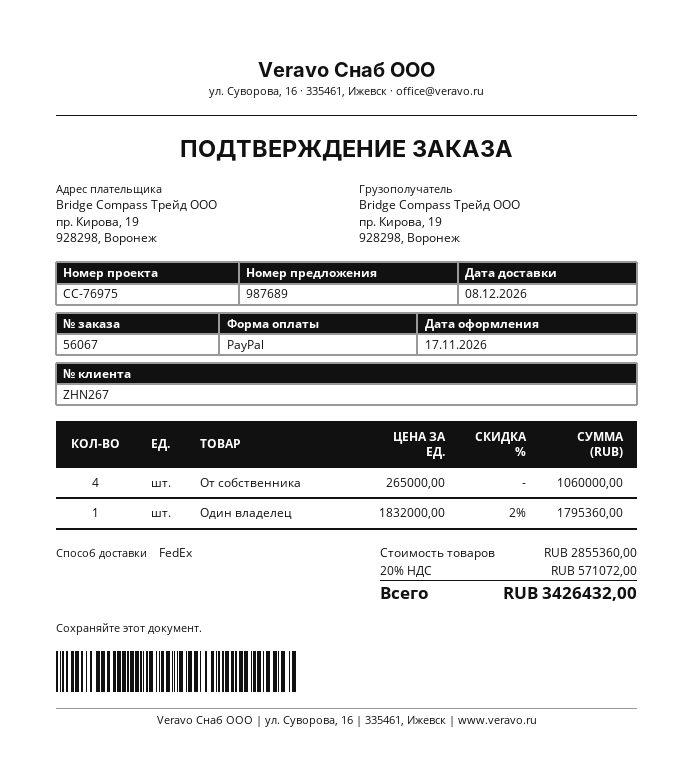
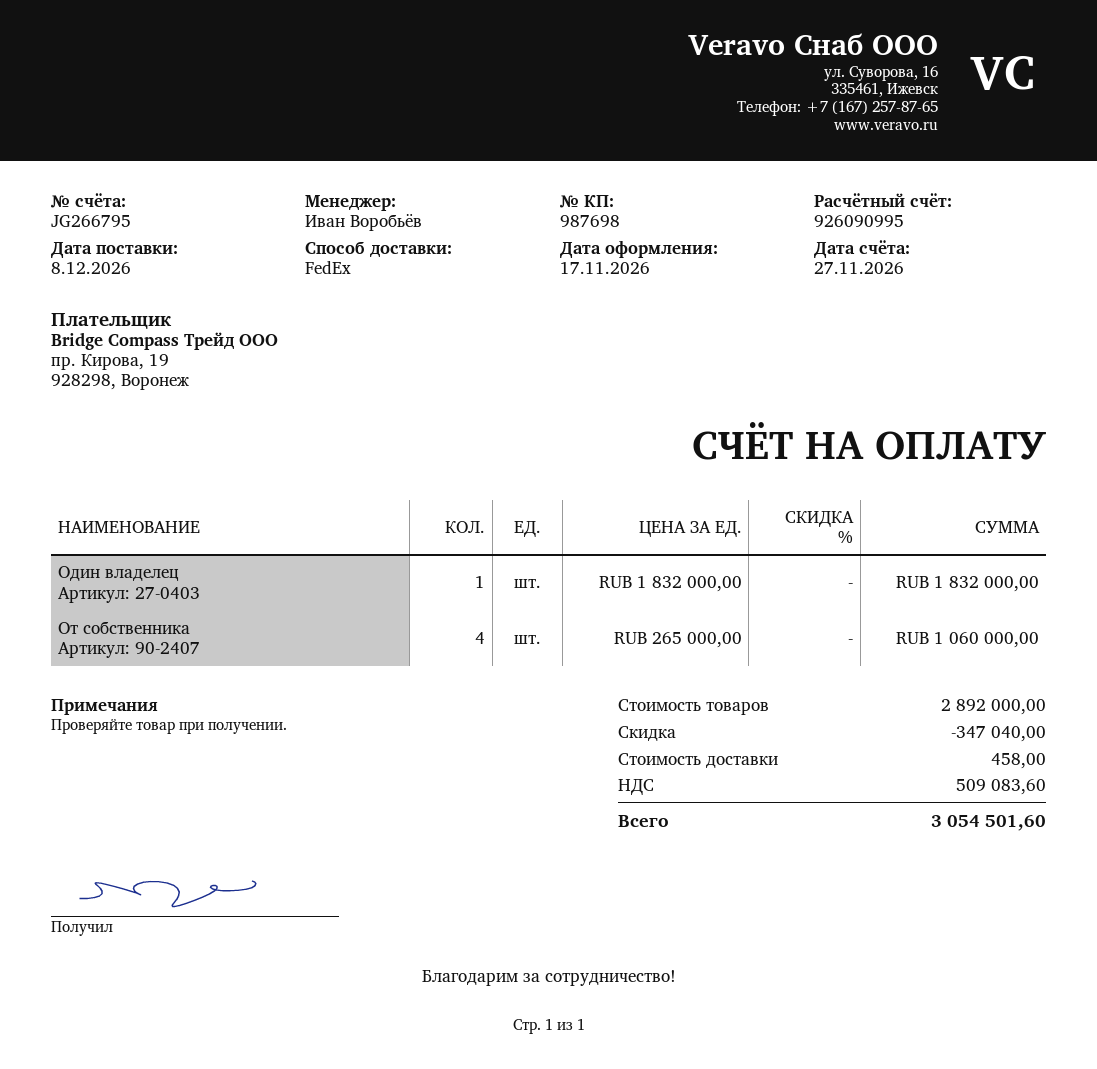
quote number: 987689 -> 987698
Один владелец: 1 x 1832000.00 - 2% = 1795360.00 -> 1 x 1832000.00 = 1832000.00
subtotal: 2855360.00 -> 2892000.00
discount: none -> 347040.00
shipping: none -> 458.00
tax: 571072.00 -> 509083.60
total: 3426432.00 -> 3054501.60

